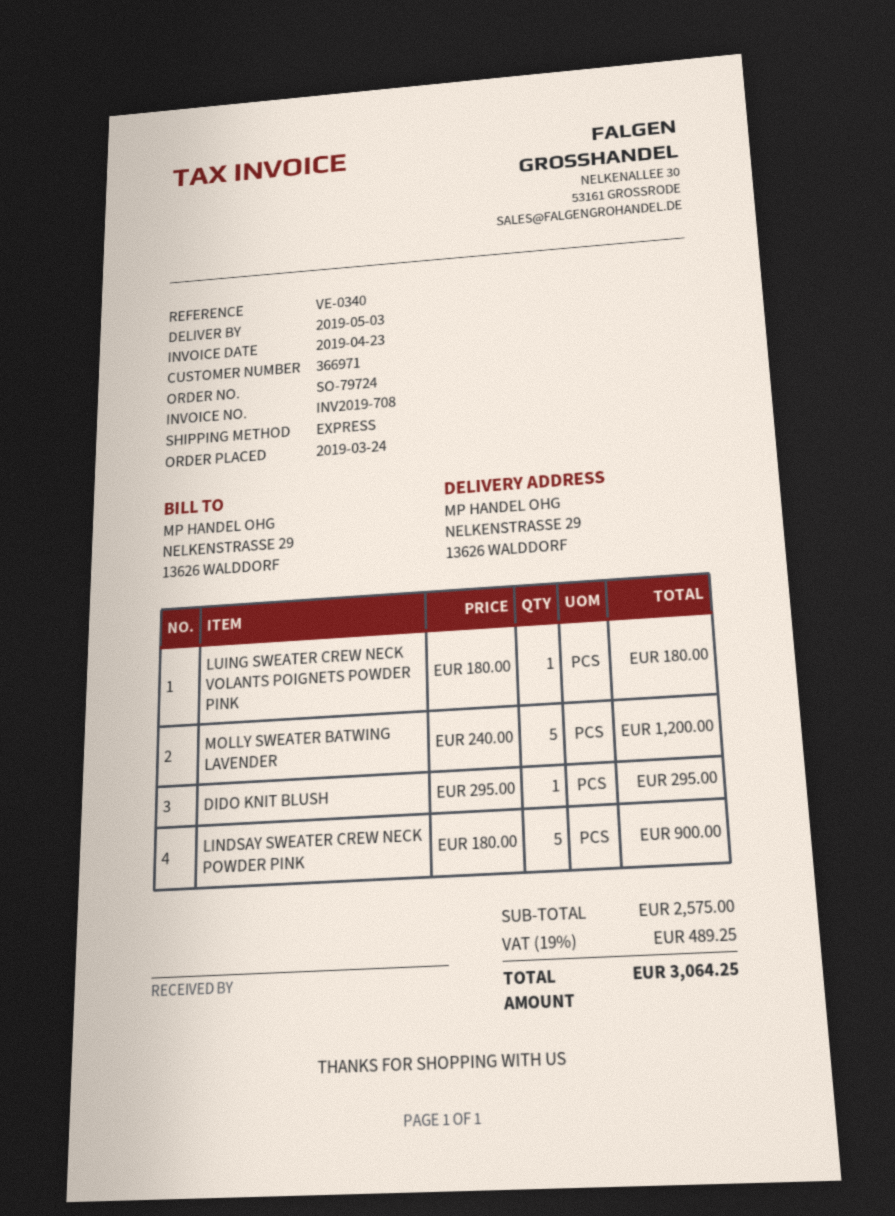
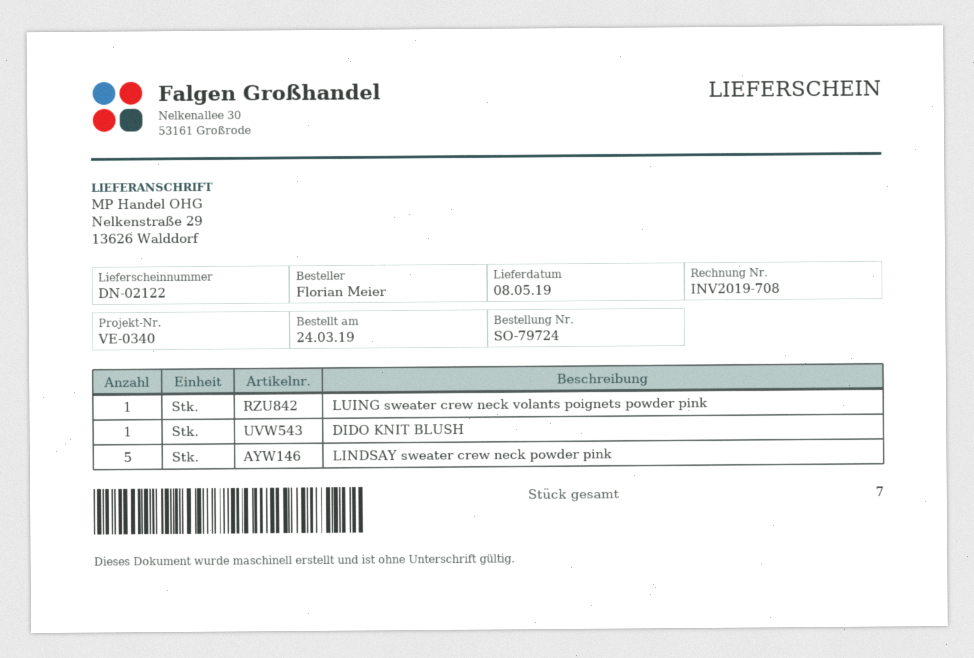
delivery date: 2019-05-03 -> 2019-05-08
MOLLY SWEATER BATWING LAVENDER: 5 -> none

